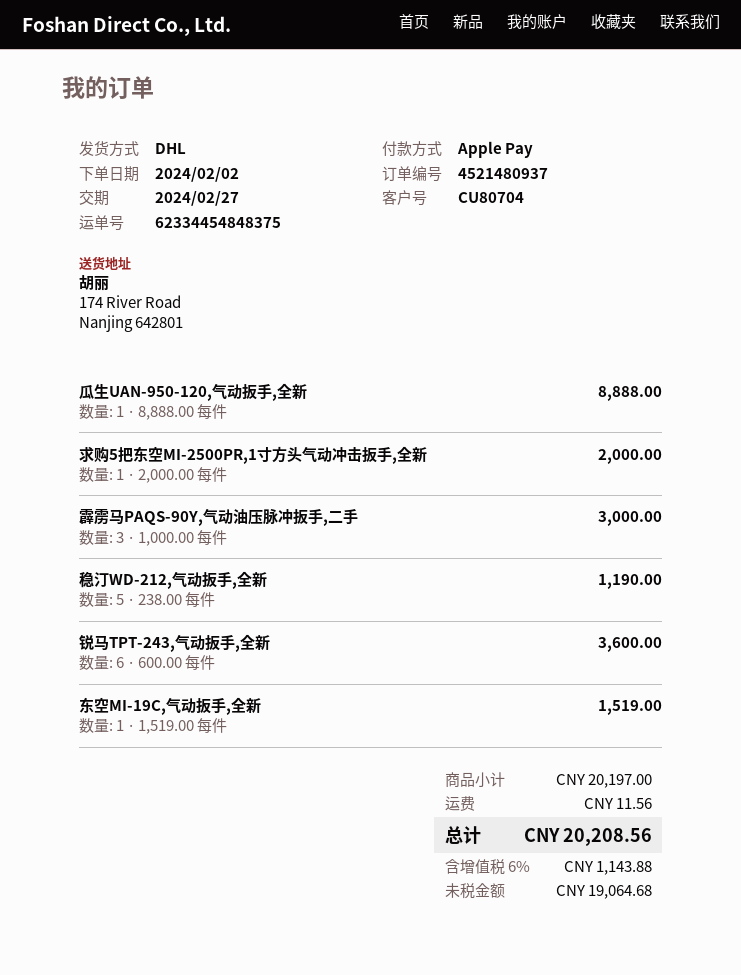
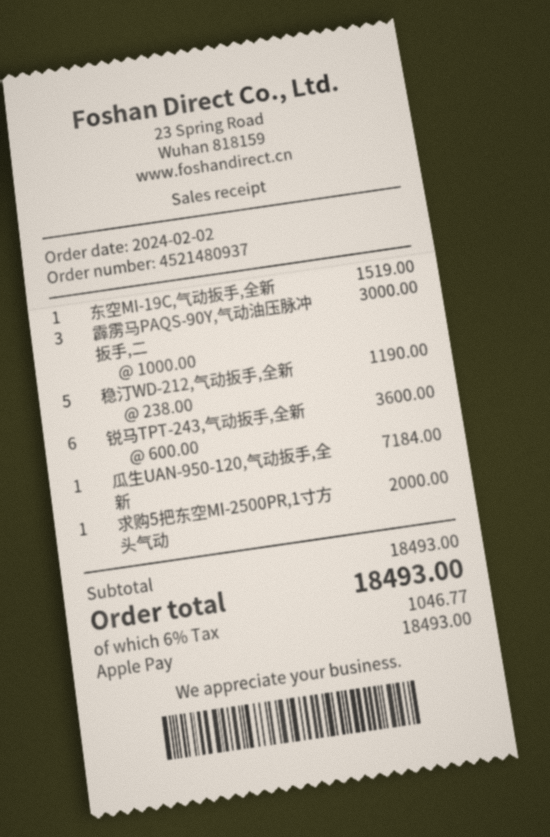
瓜生UAN-950-120,气动扳手,全新: 1 x 8888.00 = 8888.00 -> 1 x 7184.00 = 7184.00
subtotal: 20197.00 -> 18493.00
shipping: 11.56 -> none
tax: 6% = 1143.88 -> 6% = 1046.77
total: 20208.56 -> 18493.00

